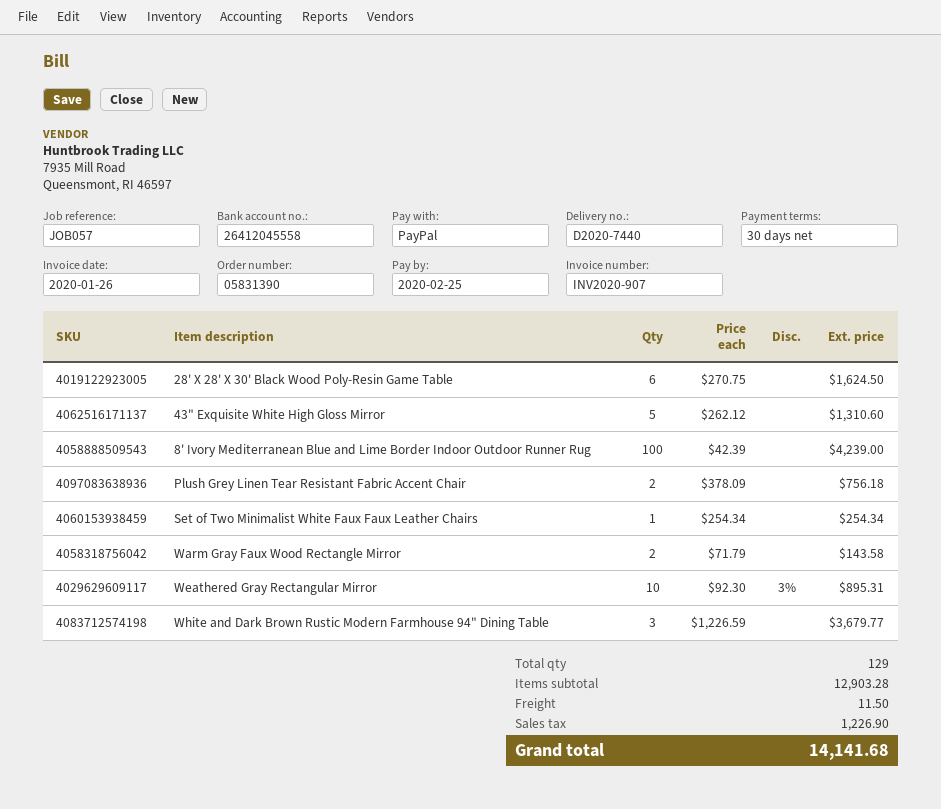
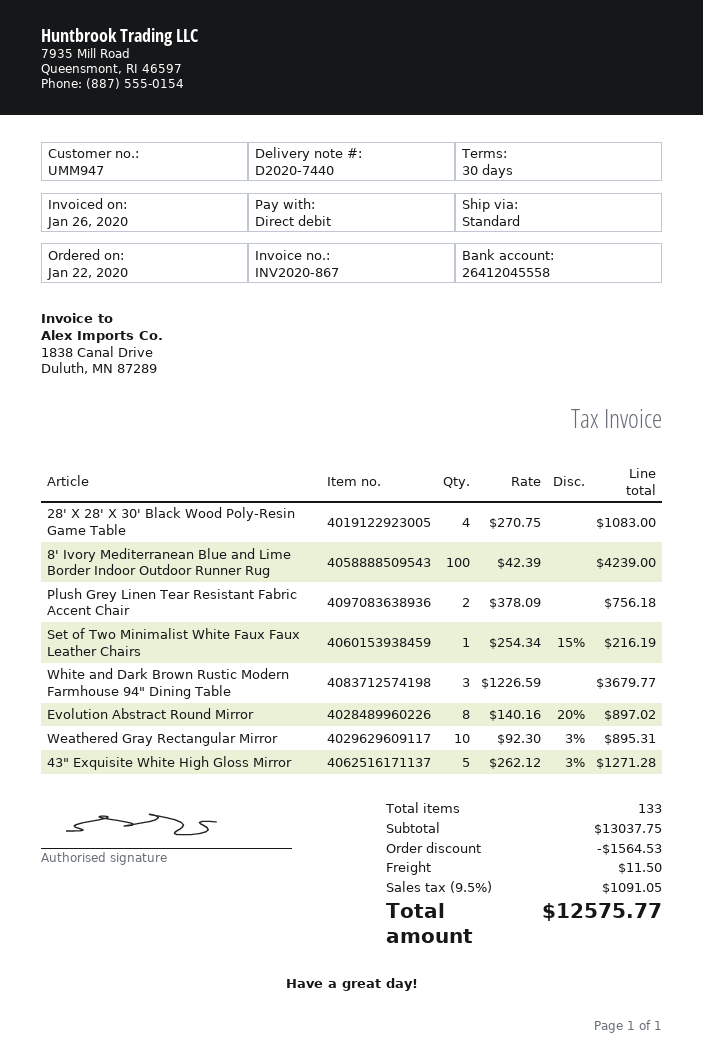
invoice number: INV2020-907 -> INV2020-867
payment method: PayPal -> direct debit
28' X 28' X 30' Black Wood Poly-Resin Game Table: 6 x 270.75 = 1624.50 -> 4 x 270.75 = 1083.00
43" Exquisite White High Gloss Mirror: 5 x 262.12 = 1310.60 -> 5 x 262.12 - 3% = 1271.28
Set of Two Minimalist White Faux Faux Leather Chairs: 1 x 254.34 = 254.34 -> 1 x 254.34 - 15% = 216.19
Warm Gray Faux Wood Rectangle Mirror: 2 x 71.79 = 143.58 -> none
Evolution Abstract Round Mirror: none -> 8 x 140.16 - 20% = 897.02
total quantity: 129 -> 133
subtotal: 12903.28 -> 13037.75
discount: none -> 1564.53
tax: 1226.90 -> 1091.05
total: 14141.68 -> 12575.77

